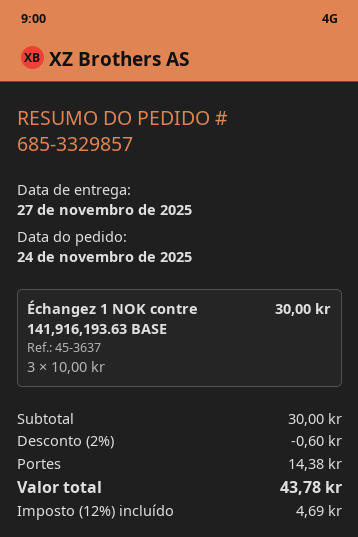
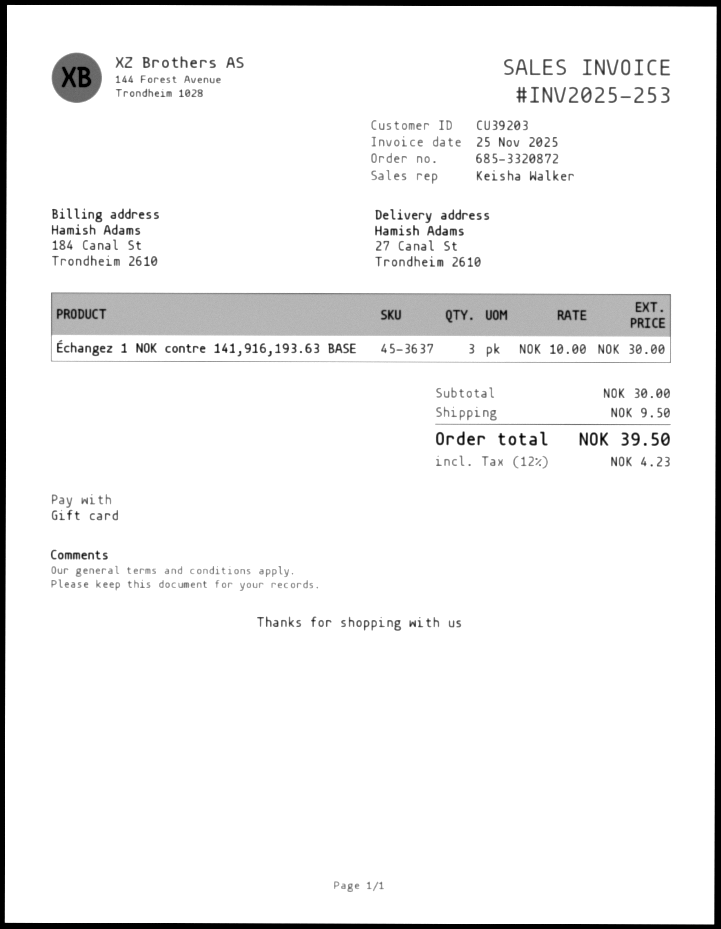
order number: 685-3329857 -> 685-3320872
discount: 2% = 0.60 -> none
shipping: 14.38 -> 9.50
tax: 12% = 4.69 -> 12% = 4.23
total: 43.78 -> 39.50

